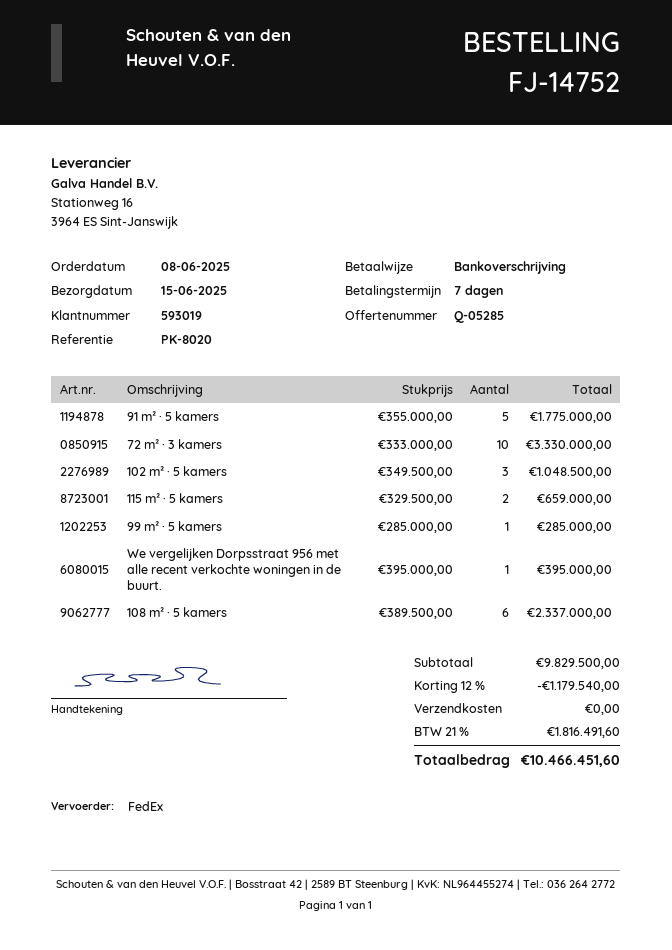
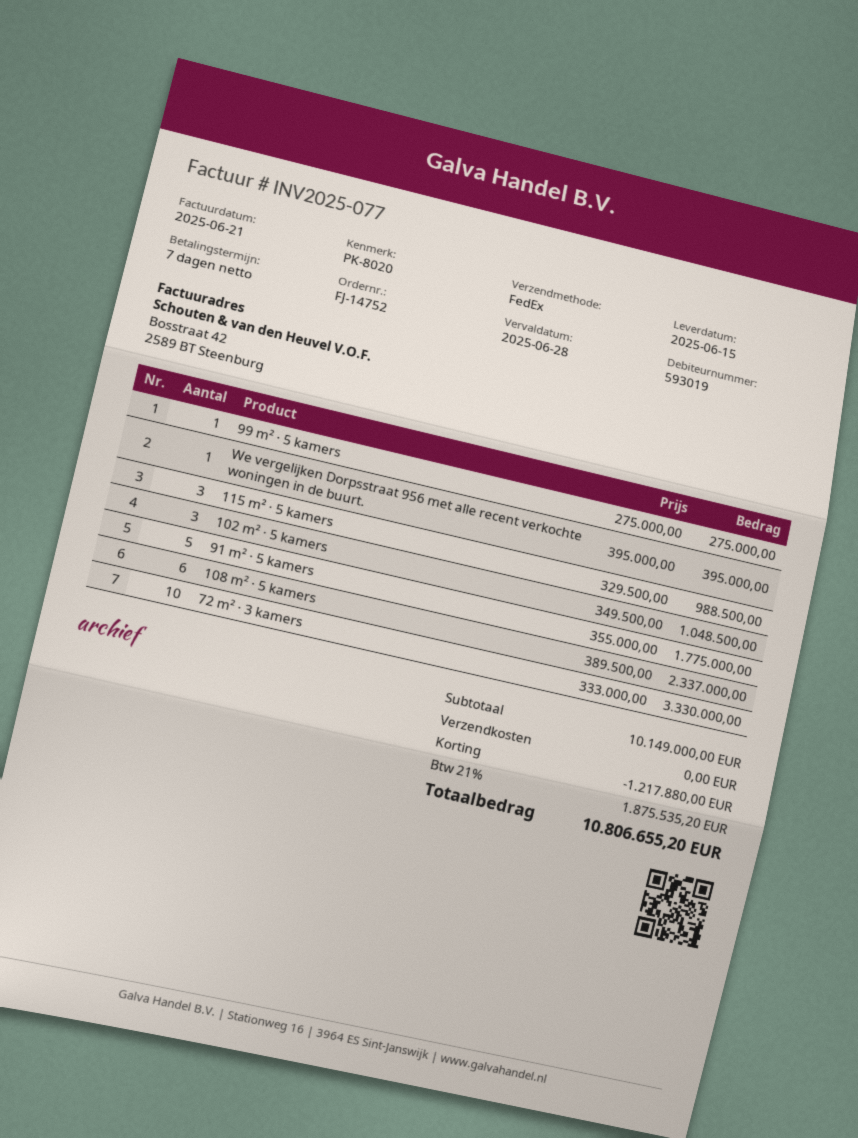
115 m² · 5 kamers: 2 x 329500.00 = 659000.00 -> 3 x 329500.00 = 988500.00
99 m² · 5 kamers: 1 x 285000.00 = 285000.00 -> 1 x 275000.00 = 275000.00
subtotal: 9829500.00 -> 10149000.00
discount: 1179540.00 -> 1217880.00
tax: 21% = 1816491.60 -> 21% = 1875535.20
total: 10466451.60 -> 10806655.20

